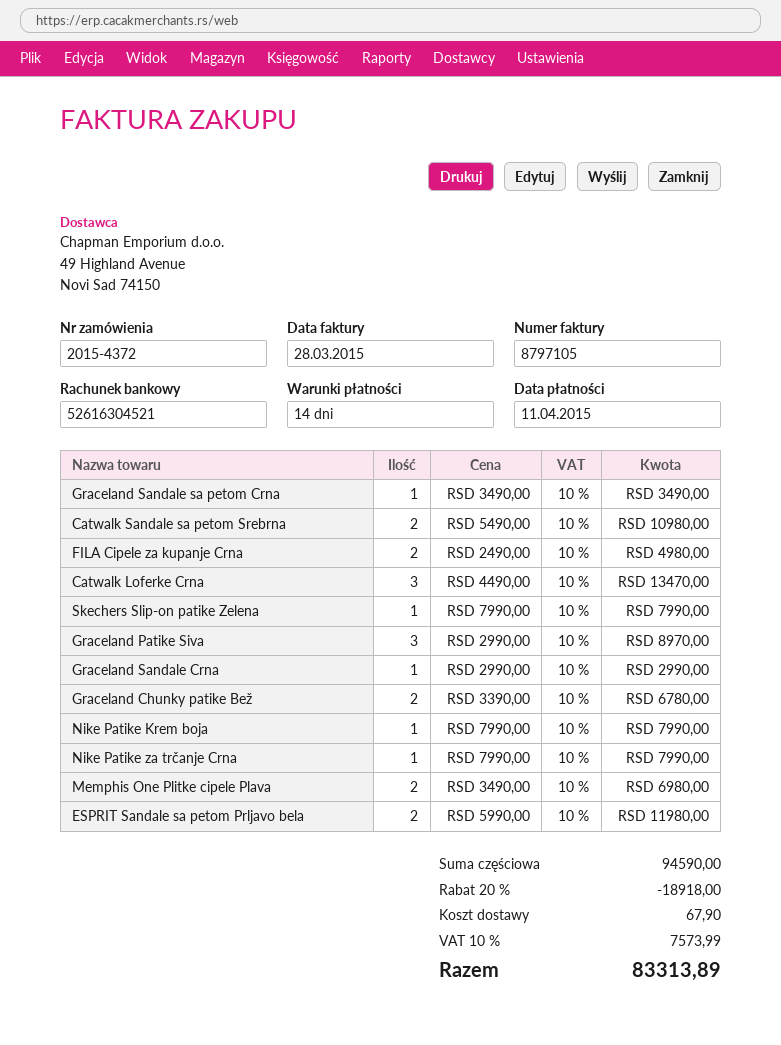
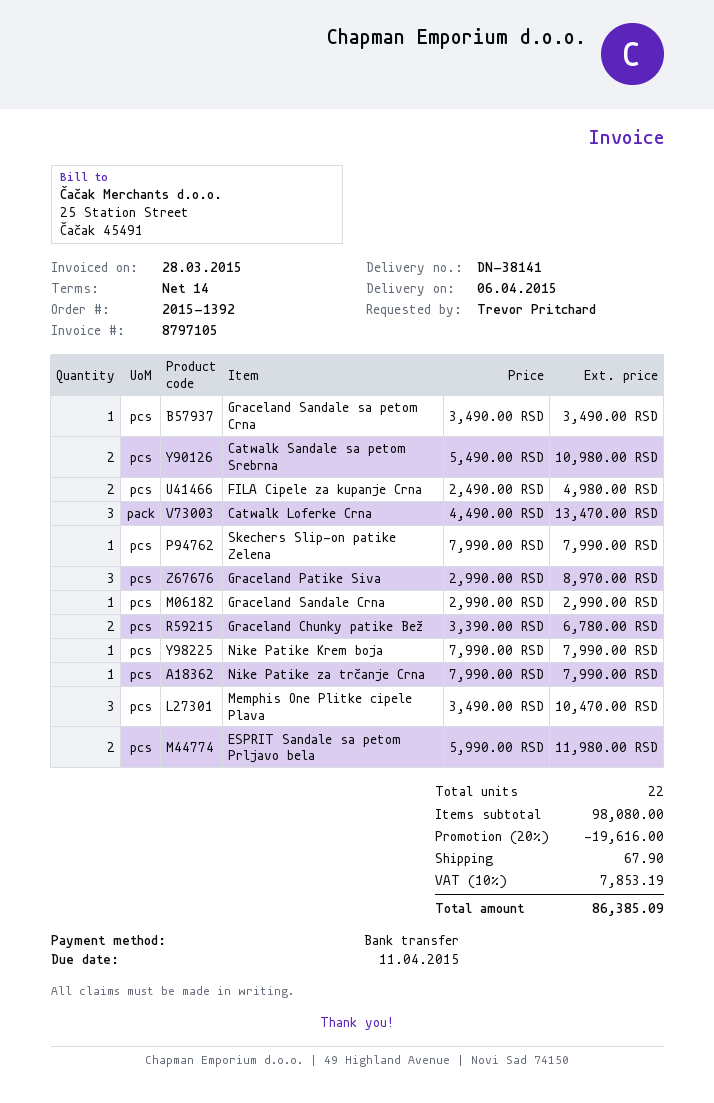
order number: 2015-4372 -> 2015-1392
Memphis One Plitke cipele Plava: 2 x 3490.00 = 6980.00 -> 3 x 3490.00 = 10470.00
subtotal: 94590.00 -> 98080.00
discount: 20% = 18918.00 -> 20% = 19616.00
tax: 10% = 7573.99 -> 10% = 7853.19
total: 83313.89 -> 86385.09

